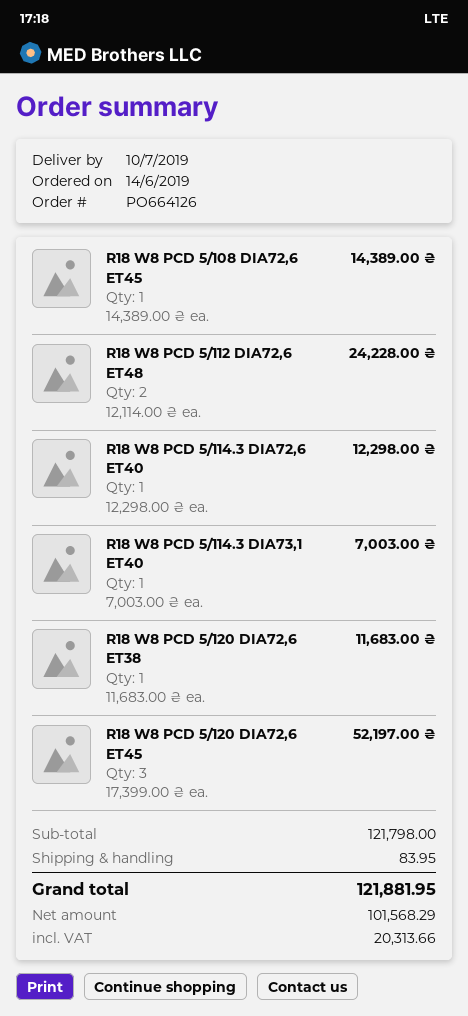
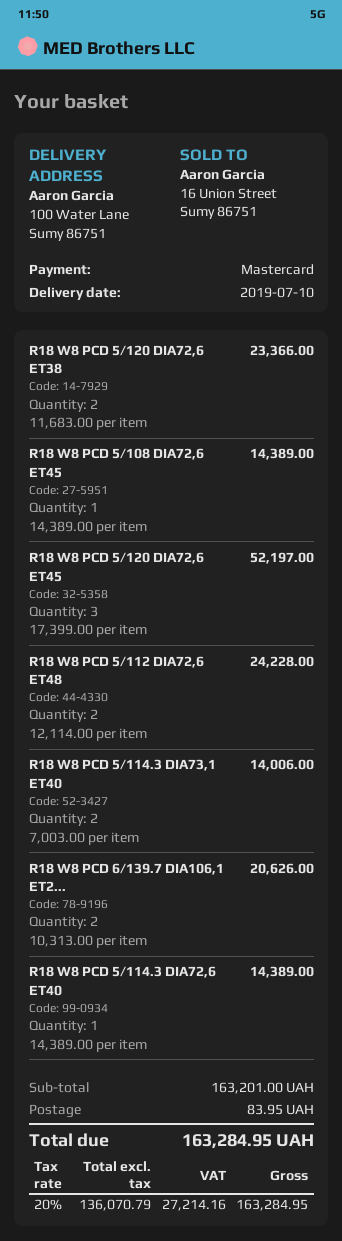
R18 W8 PCD 5/114.3 DIA72,6 ET40: 1 x 12298.00 = 12298.00 -> 1 x 14389.00 = 14389.00
R18 W8 PCD 5/114.3 DIA73,1 ET40: 1 x 7003.00 = 7003.00 -> 2 x 7003.00 = 14006.00
R18 W8 PCD 5/120 DIA72,6 ET38: 1 x 11683.00 = 11683.00 -> 2 x 11683.00 = 23366.00
R18 W8 PCD 6/139.7 DIA106,1 ET2...: none -> 2 x 10313.00 = 20626.00
subtotal: 121798.00 -> 163201.00
net: 101568.29 -> 136070.79
tax: 20313.66 -> 27214.16
total: 121881.95 -> 163284.95

